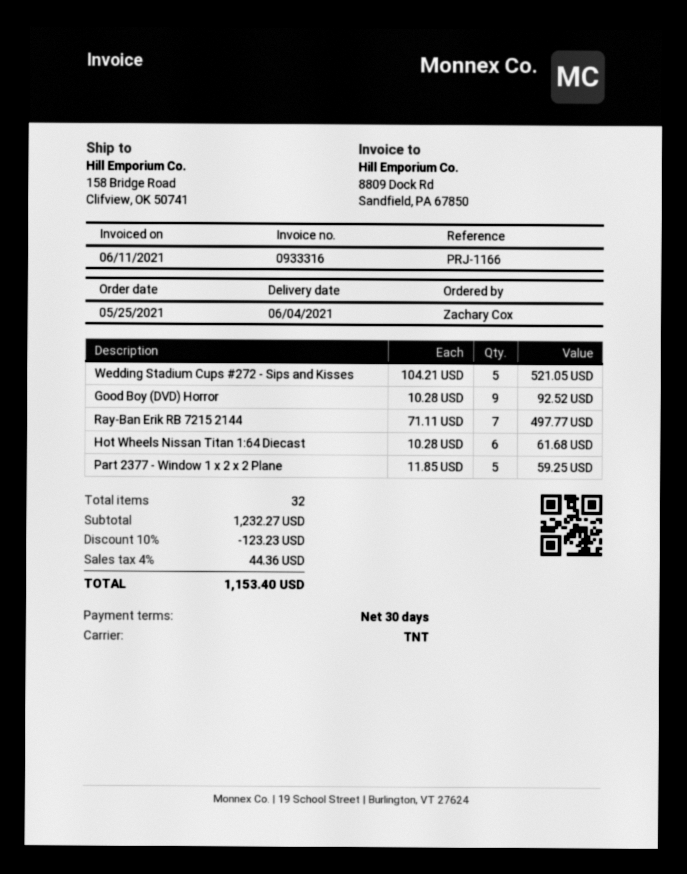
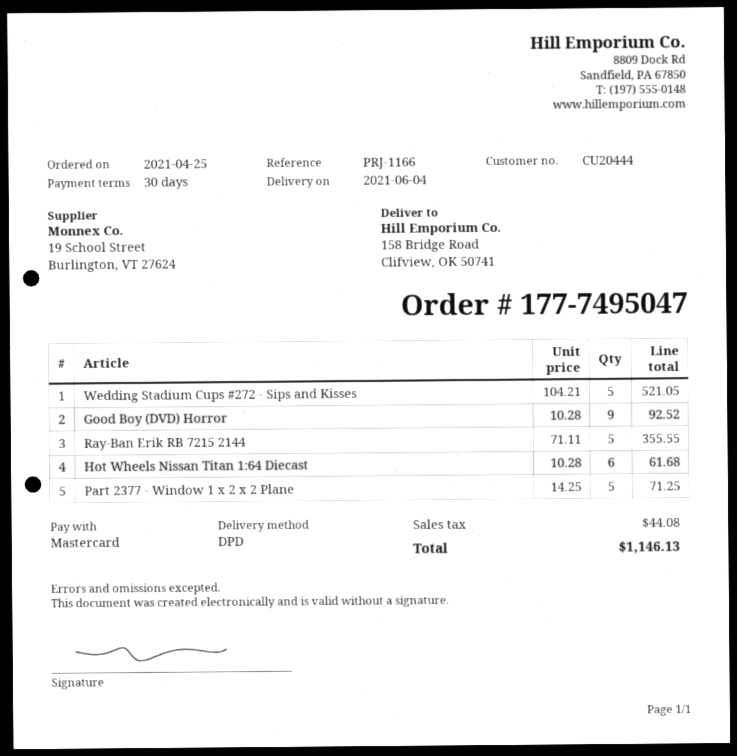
order date: 2021-05-25 -> 2021-04-25
shipping method: TNT -> DPD
Ray-Ban Erik RB 7215 2144: 7 x 71.11 = 497.77 -> 5 x 71.11 = 355.55
Part 2377 - Window 1 x 2 x 2 Plane: 5 x 11.85 = 59.25 -> 5 x 14.25 = 71.25
discount: 10% = 123.23 -> none
tax: 44.36 -> 44.08
total: 1153.40 -> 1146.13

